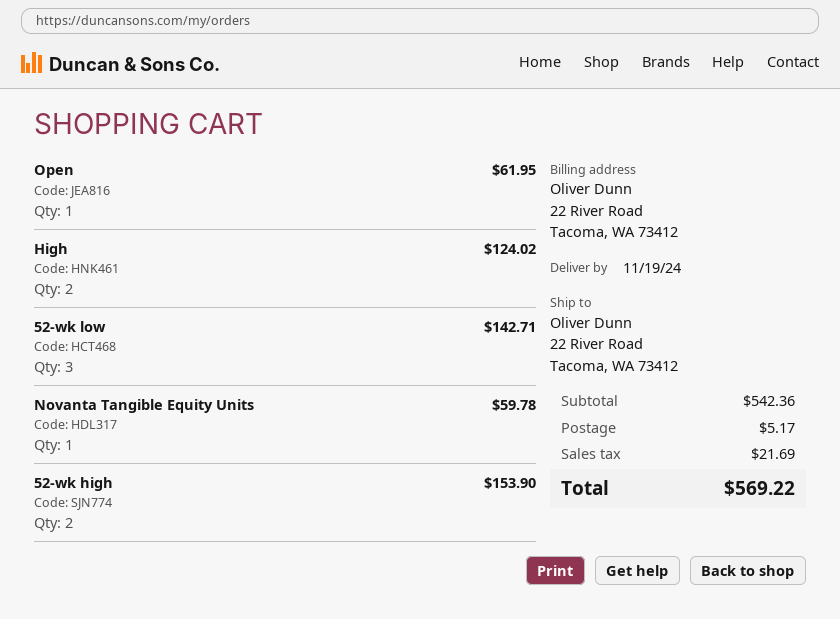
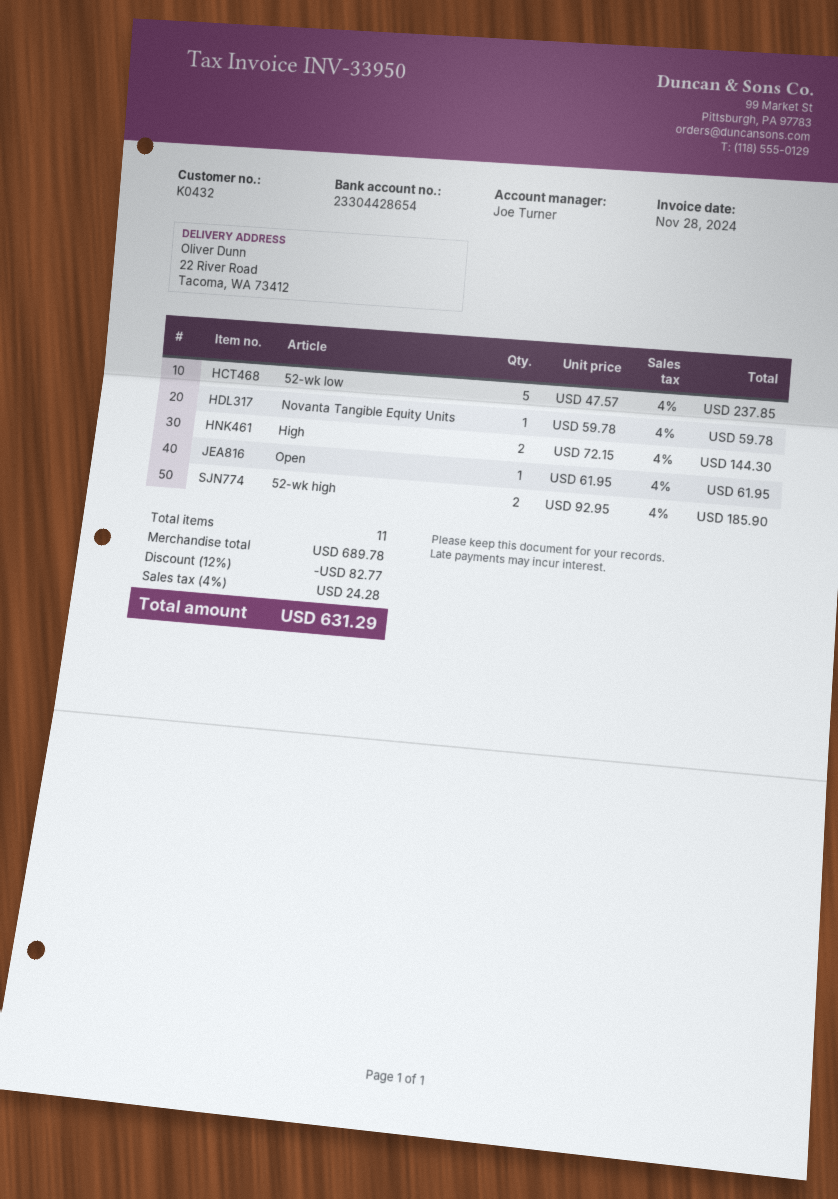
High: 2 for 124.02 -> 2 for 144.30
52-wk low: 3 for 142.71 -> 5 for 237.85
52-wk high: 2 for 153.90 -> 2 for 185.90
subtotal: 542.36 -> 689.78
discount: none -> 12% = 82.77
shipping: 5.17 -> none
tax: 21.69 -> 24.28
total: 569.22 -> 631.29

